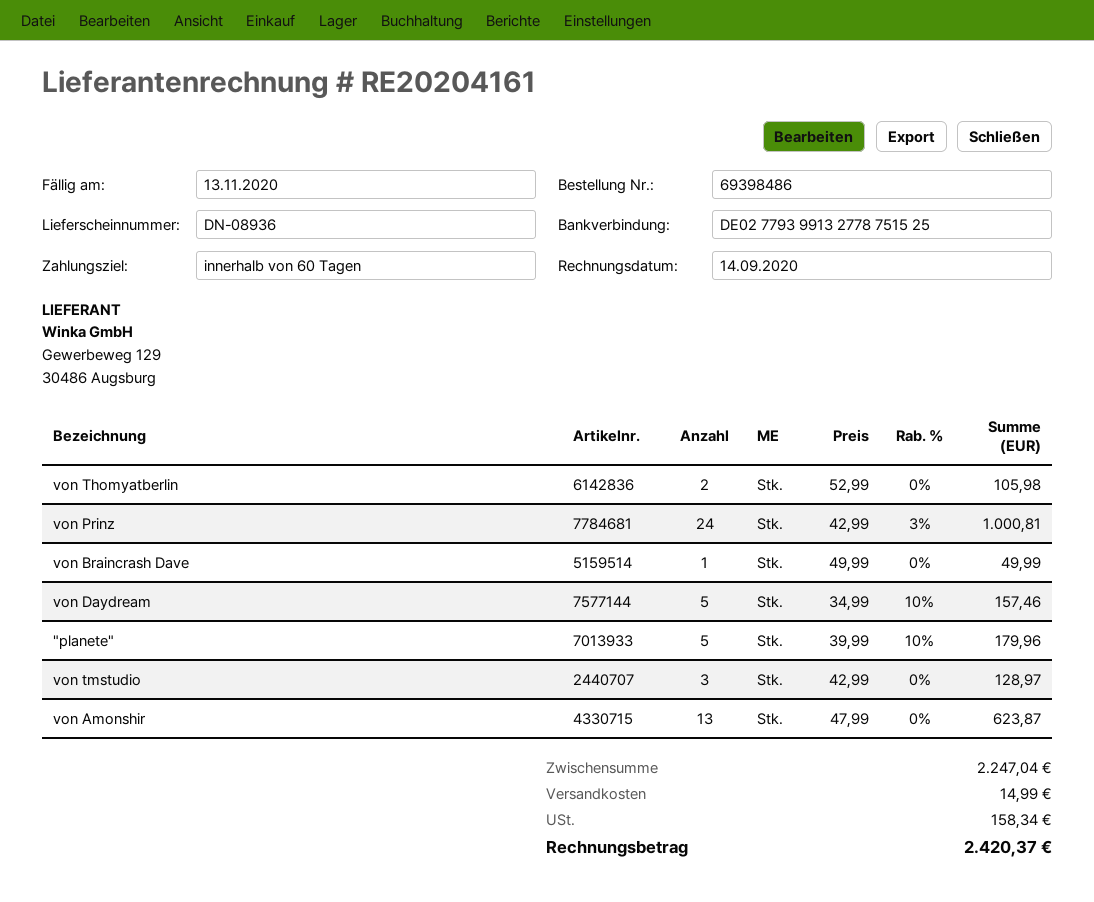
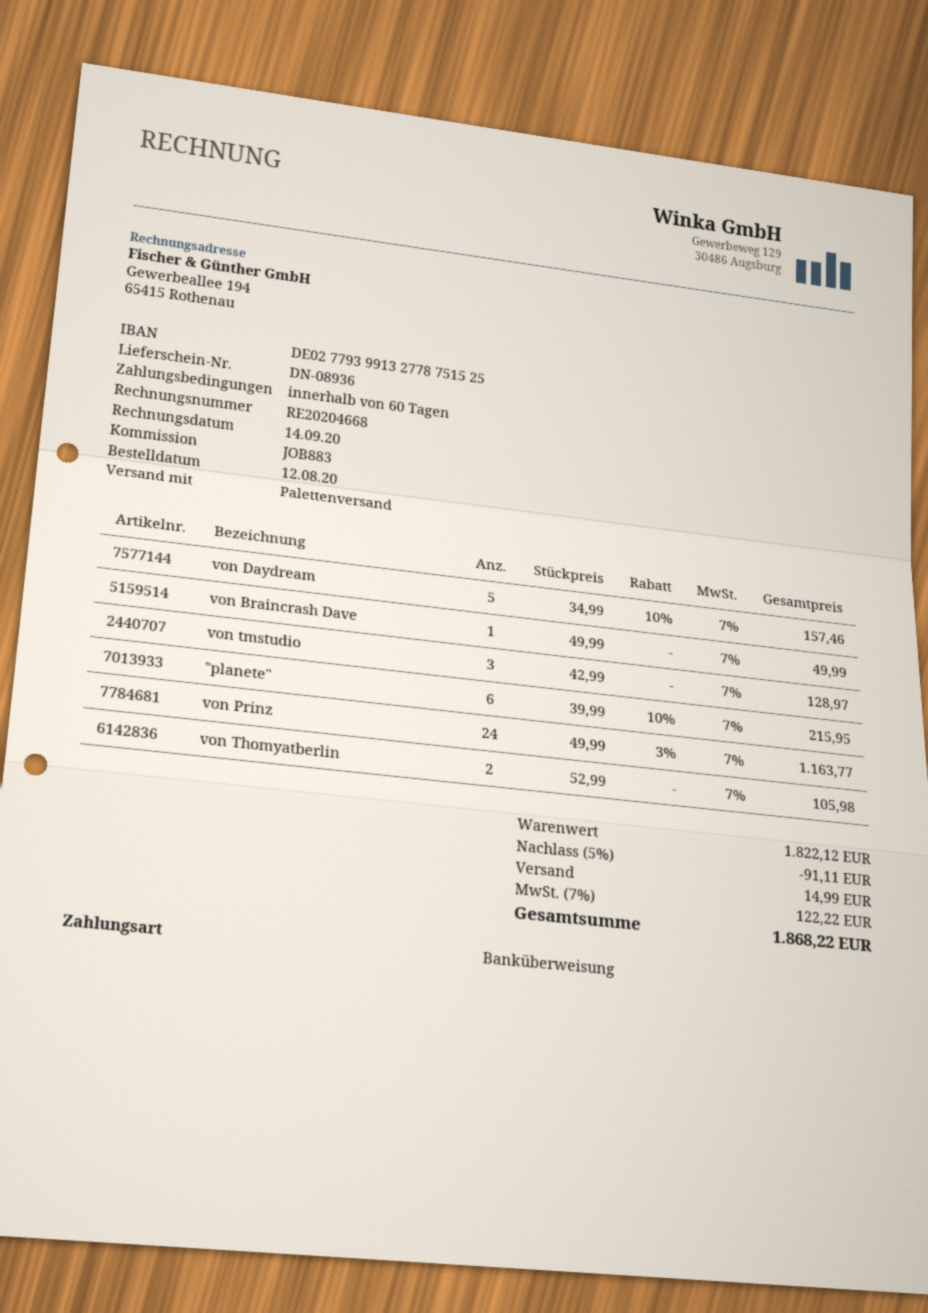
invoice number: RE20204161 -> RE20204668
von Prinz: 24 x 42.99 - 3% = 1000.81 -> 24 x 49.99 - 3% = 1163.77
"planete": 5 x 39.99 - 10% = 179.96 -> 6 x 39.99 - 10% = 215.95
von Amonshir: 13 x 47.99 = 623.87 -> none
subtotal: 2247.04 -> 1822.12
discount: none -> 5% = 91.11
tax: 158.34 -> 122.22
total: 2420.37 -> 1868.22

